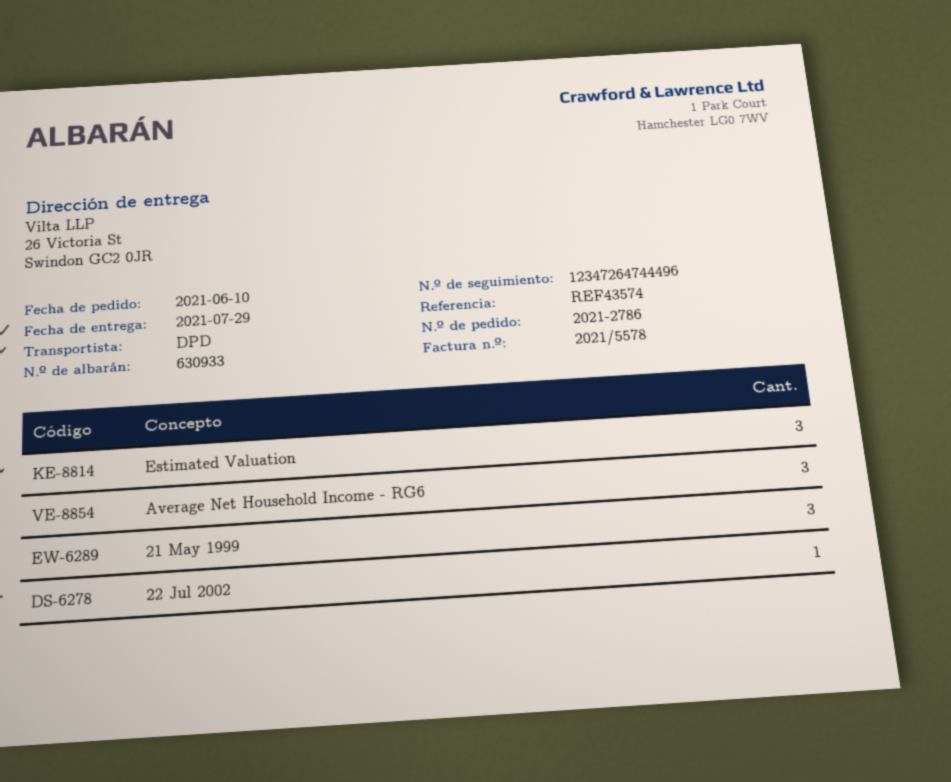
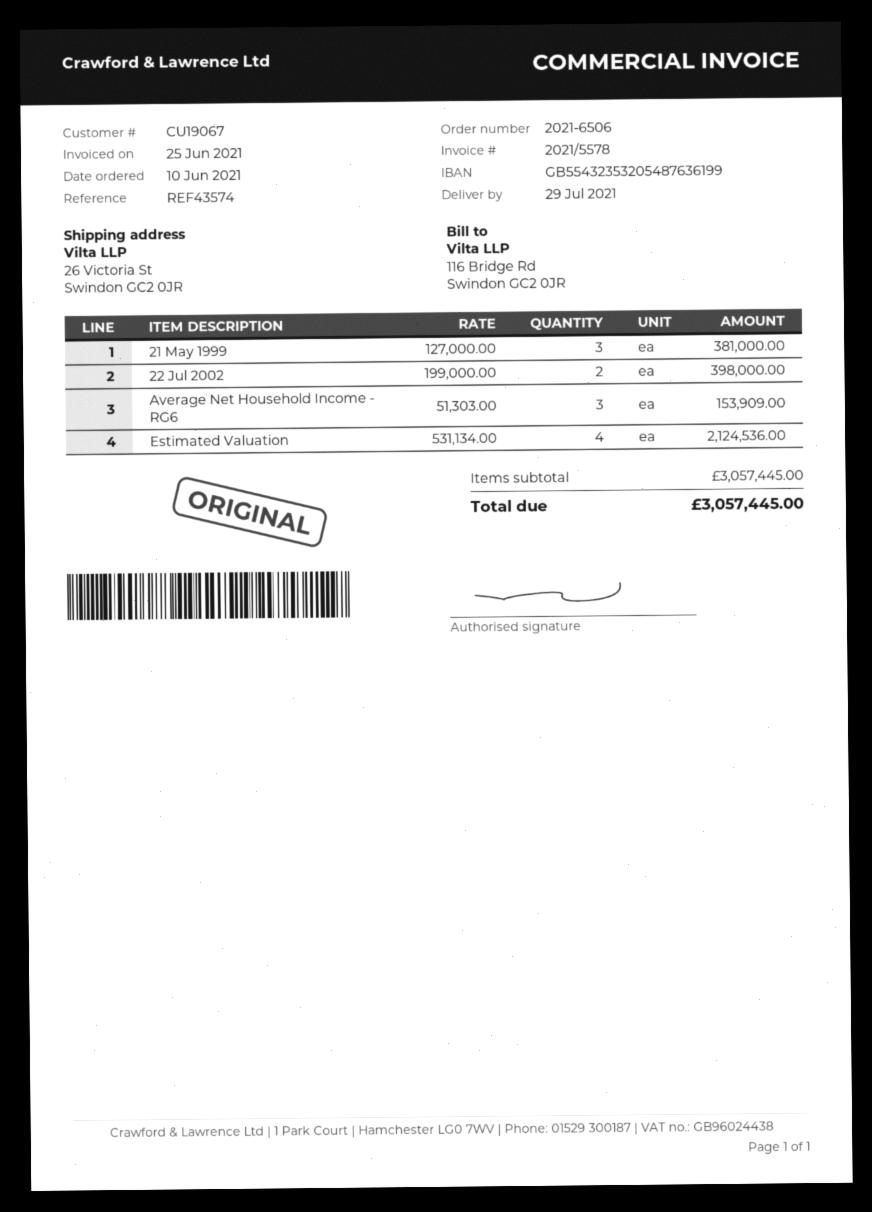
order number: 2021-2786 -> 2021-6506
Estimated Valuation: 3 -> 4
22 Jul 2002: 1 -> 2

